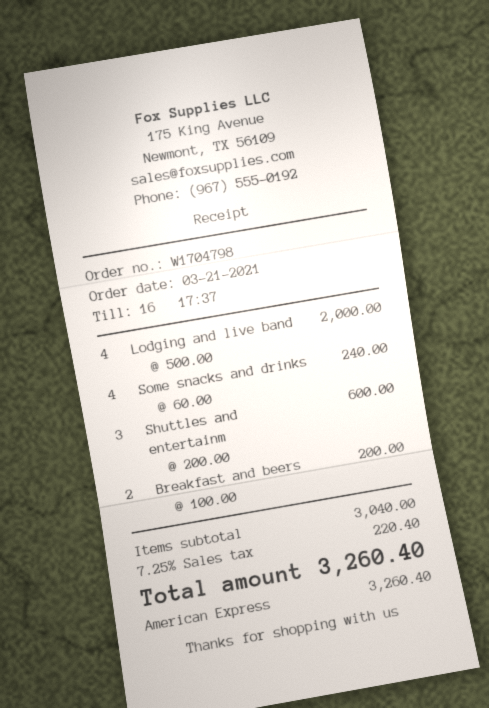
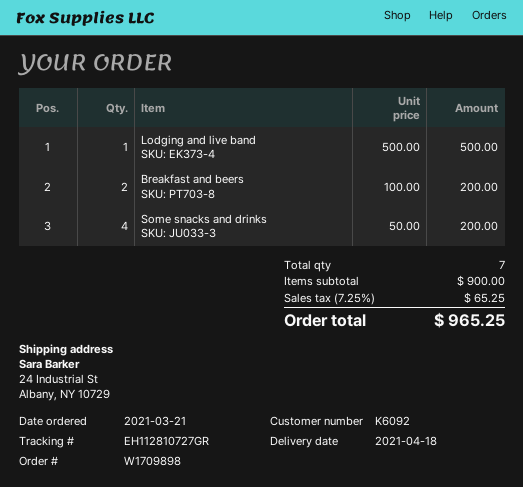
order number: W1704798 -> W1709898
Lodging and live band: 4 x 500.00 = 2000.00 -> 1 x 500.00 = 500.00
Some snacks and drinks: 4 x 60.00 = 240.00 -> 4 x 50.00 = 200.00
Shuttles and entertainm: 3 x 200.00 = 600.00 -> none
subtotal: 3040.00 -> 900.00
tax: 7.25% = 220.40 -> 7.25% = 65.25
total: 3260.40 -> 965.25

